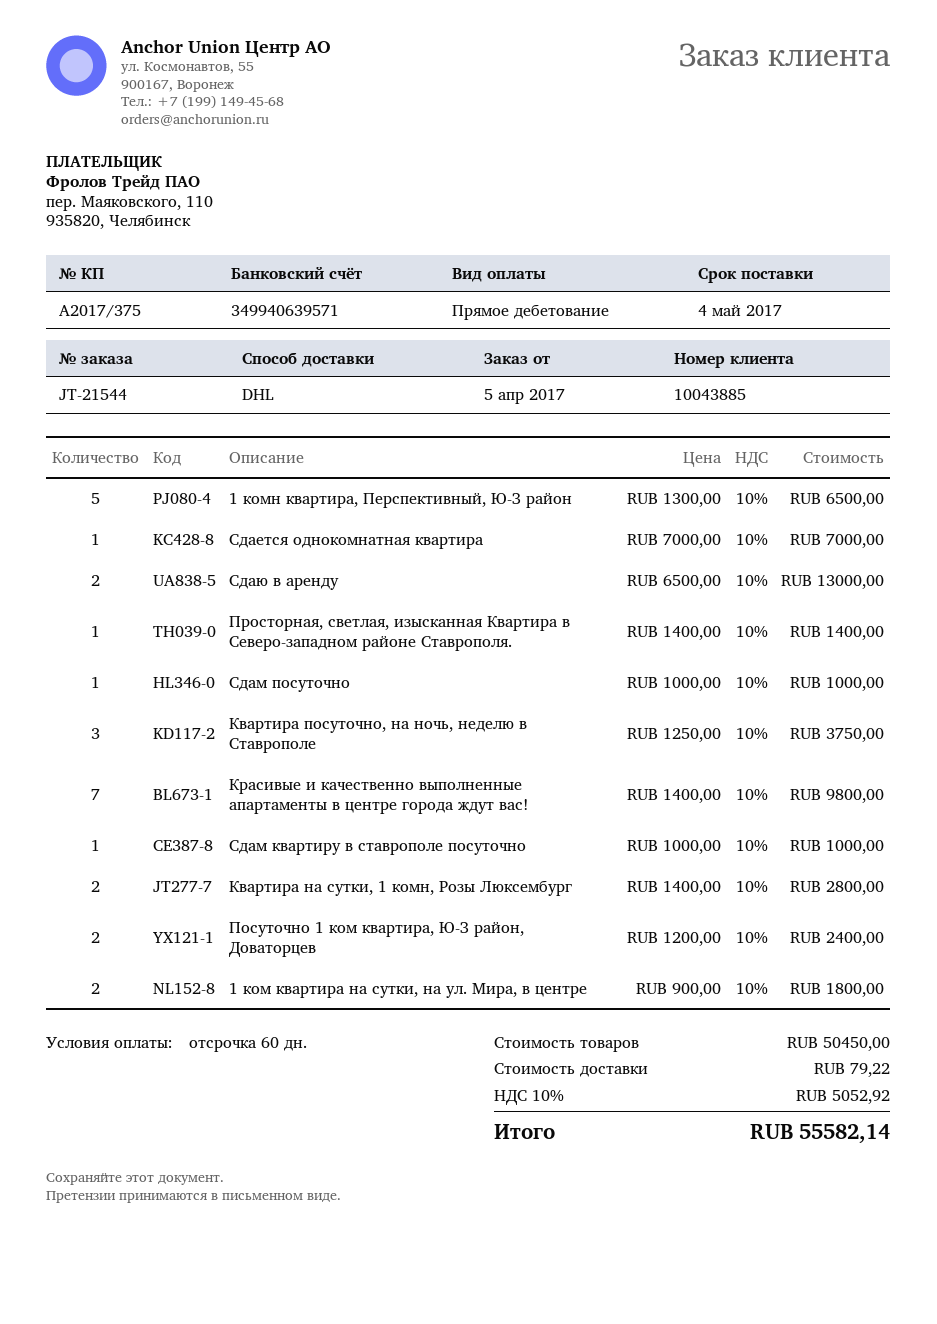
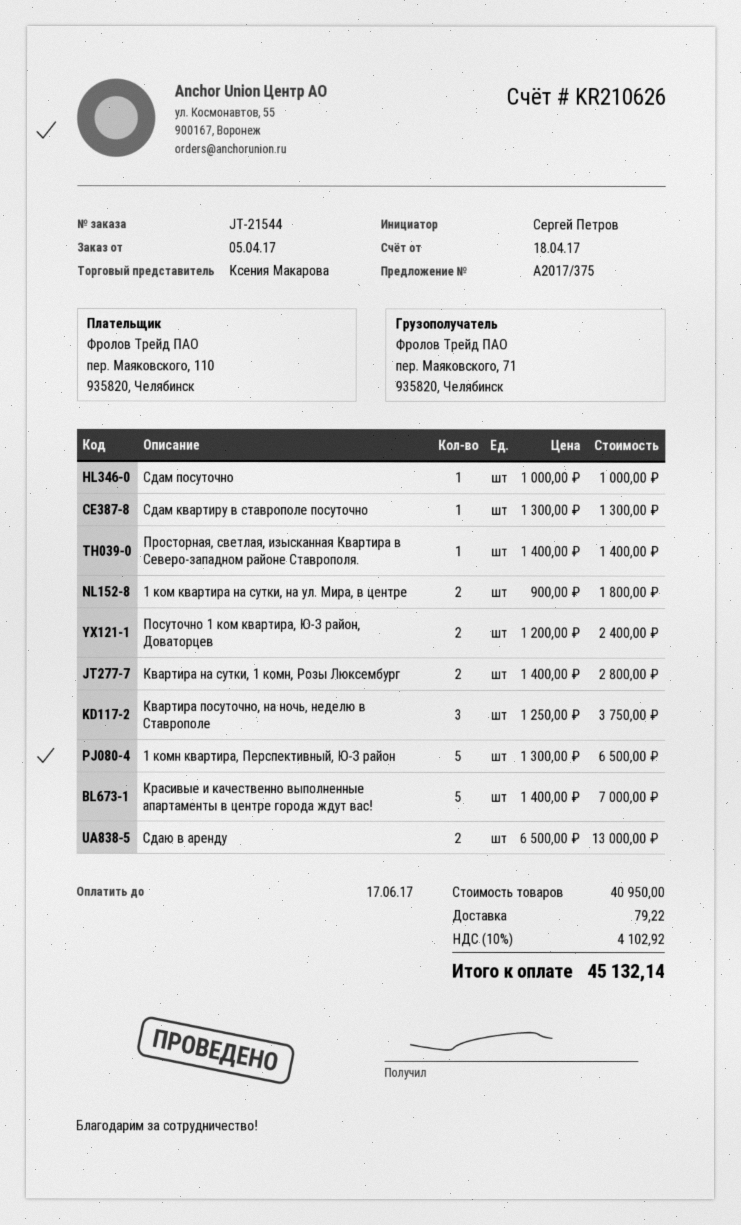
Сдается однокомнатная квартира: 1 x 7000.00 = 7000.00 -> none
Красивые и качественно выполненные апартаменты в центре города ждут вас!: 7 x 1400.00 = 9800.00 -> 5 x 1400.00 = 7000.00
Сдам квартиру в ставрополе посуточно: 1 x 1000.00 = 1000.00 -> 1 x 1300.00 = 1300.00
subtotal: 50450.00 -> 40950.00
tax: 10% = 5052.92 -> 10% = 4102.92
total: 55582.14 -> 45132.14

